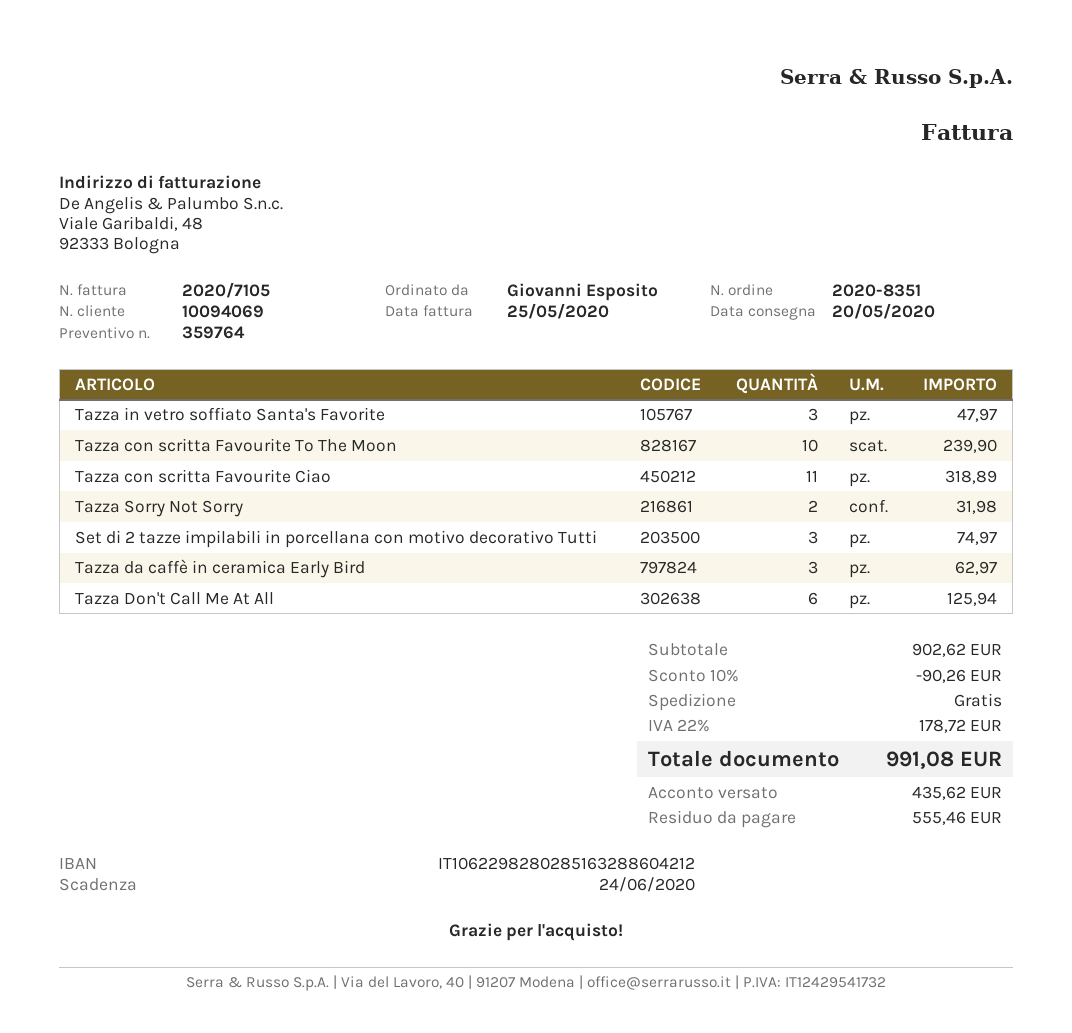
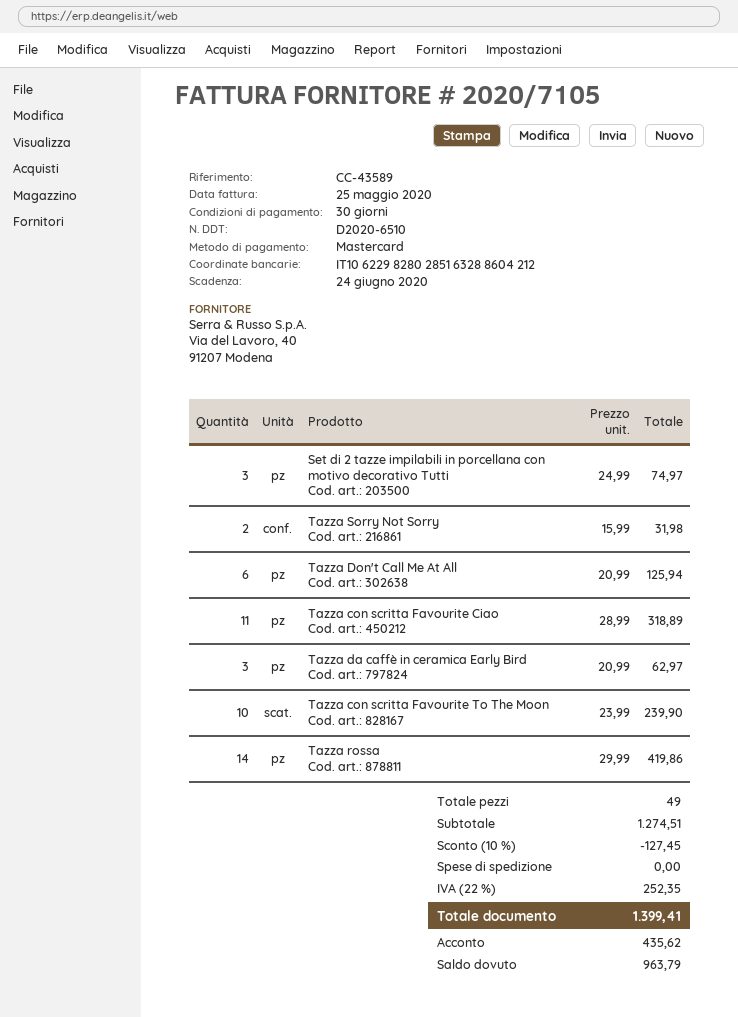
Tazza in vetro soffiato Santa's Favorite: 3 for 47.97 -> none
Tazza rossa: none -> 14 for 419.86
subtotal: 902.62 -> 1274.51
discount: 10% = 90.26 -> 10% = 127.45
tax: 22% = 178.72 -> 22% = 252.35
total: 991.08 -> 1399.41
balance: 555.46 -> 963.79

